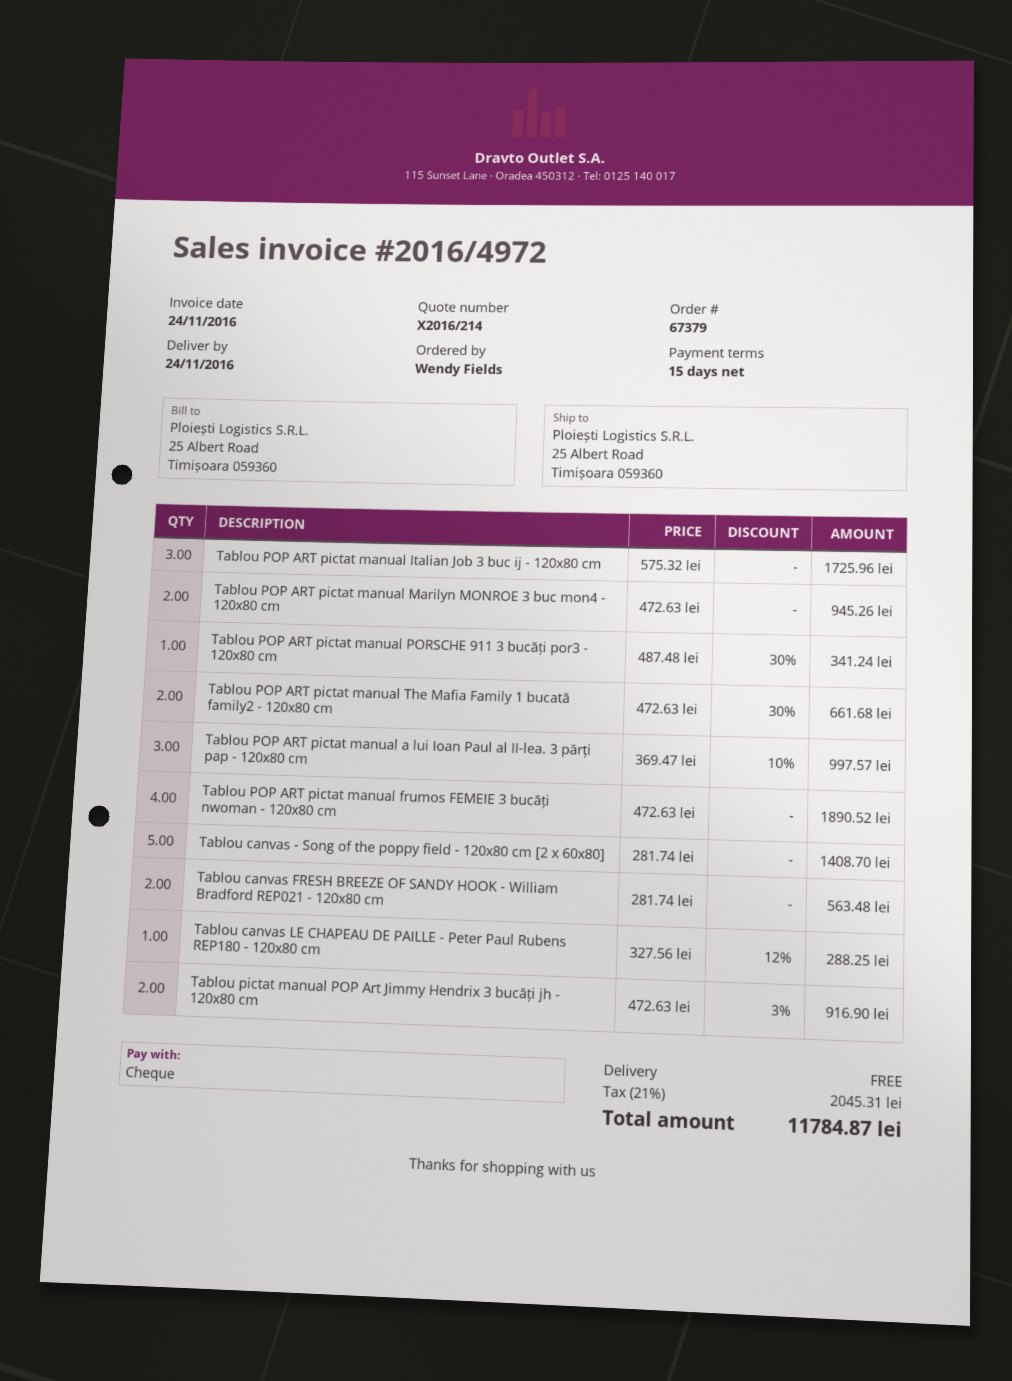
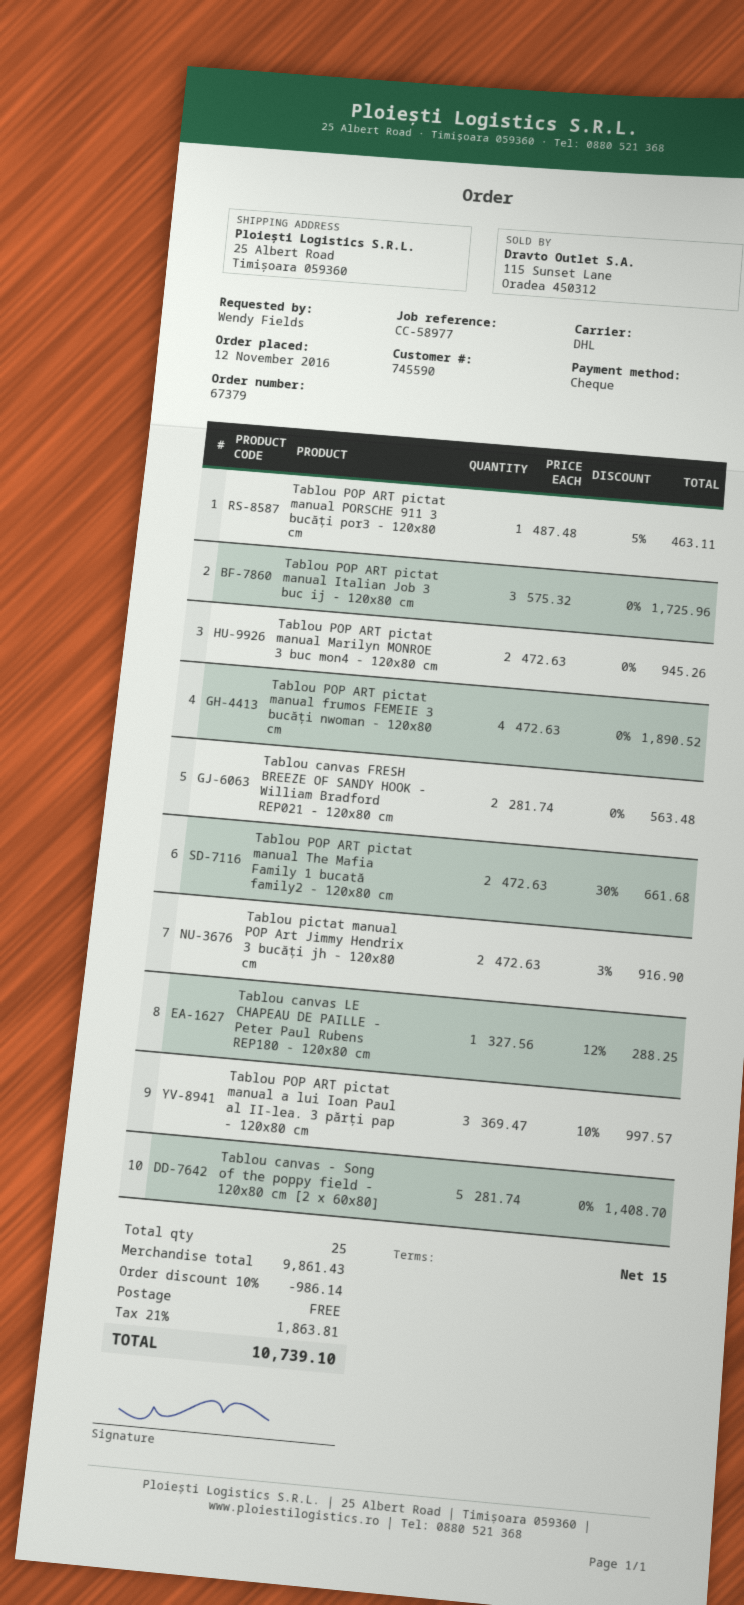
Tablou POP ART pictat manual PORSCHE 911 3 bucăți por3 - 120x80 cm: 1 x 487.48 - 30% = 341.24 -> 1 x 487.48 - 5% = 463.11
discount: none -> 10% = 986.14
tax: 21% = 2045.31 -> 21% = 1863.81
total: 11784.87 -> 10739.10

